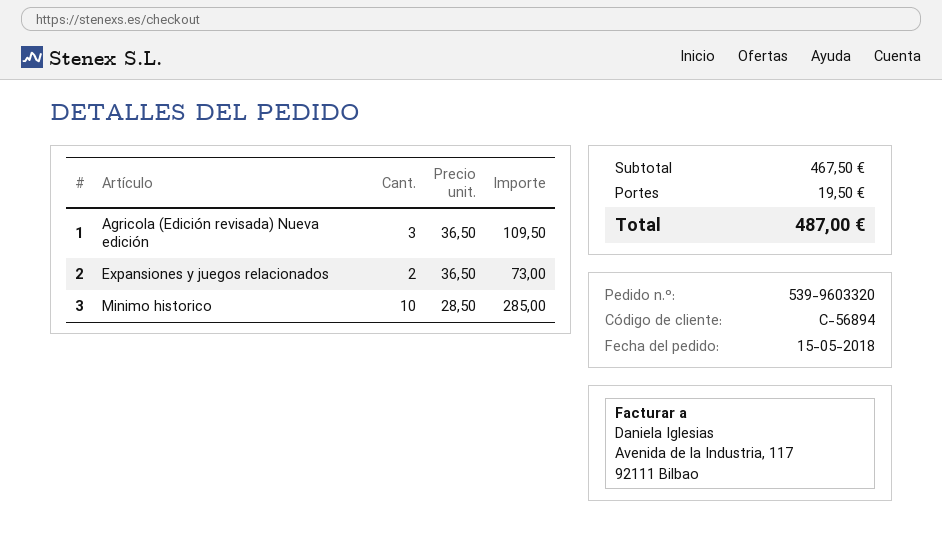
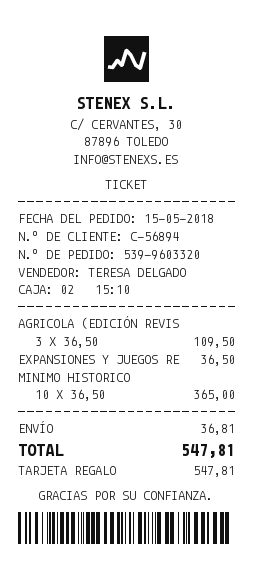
Expansiones y juegos relacionados: 2 x 36.50 = 73.00 -> 1 x 36.50 = 36.50
Minimo historico: 10 x 28.50 = 285.00 -> 10 x 36.50 = 365.00
shipping: 19.50 -> 36.81
total: 487.00 -> 547.81

